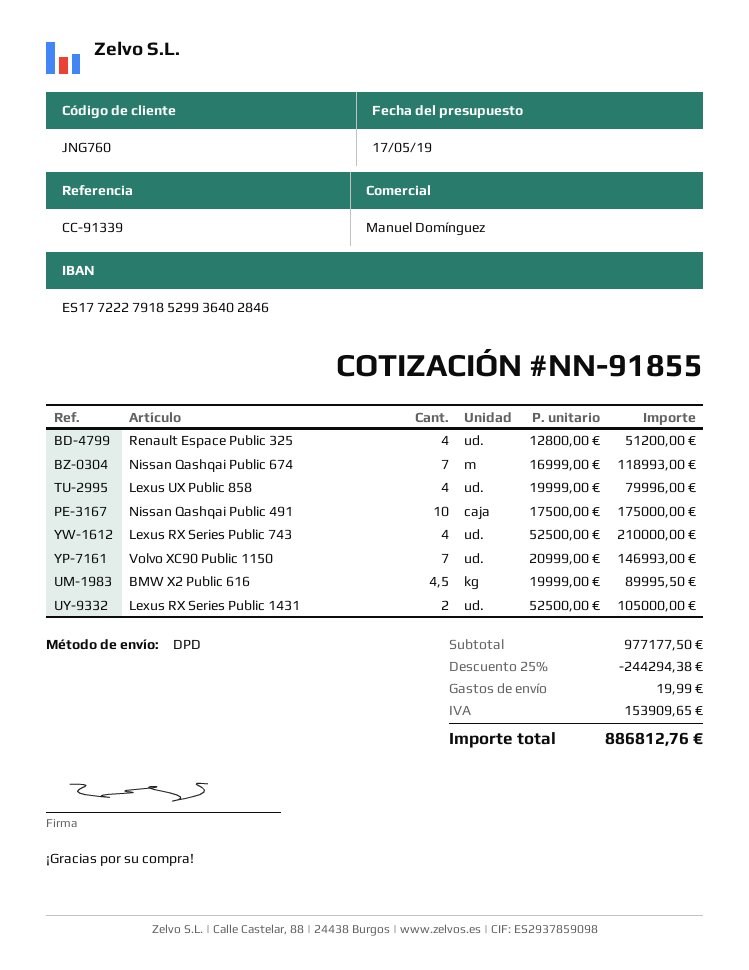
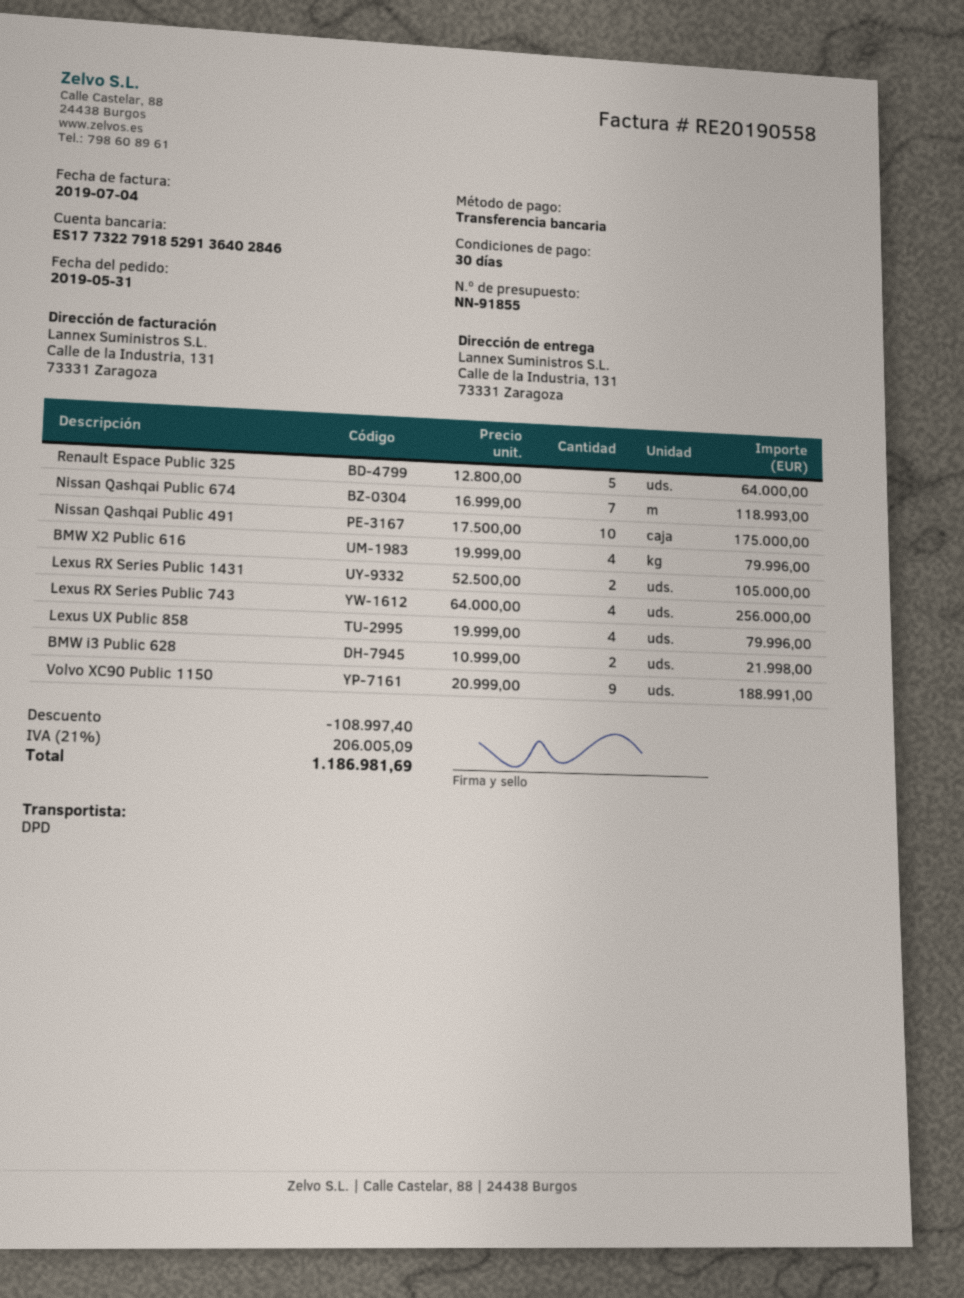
bank account: ES1772227918529936402846 -> ES1773227918529136402846
Renault Espace Public 325: 4 x 12800.00 = 51200.00 -> 5 x 12800.00 = 64000.00
Lexus RX Series Public 743: 4 x 52500.00 = 210000.00 -> 4 x 64000.00 = 256000.00
Volvo XC90 Public 1150: 7 x 20999.00 = 146993.00 -> 9 x 20999.00 = 188991.00
BMW X2 Public 616: 4.5 x 19999.00 = 89995.50 -> 4 x 19999.00 = 79996.00
BMW i3 Public 628: none -> 2 x 10999.00 = 21998.00
discount: 244294.38 -> 108997.40
shipping: 19.99 -> none
tax: 153909.65 -> 206005.09
total: 886812.76 -> 1186981.69

